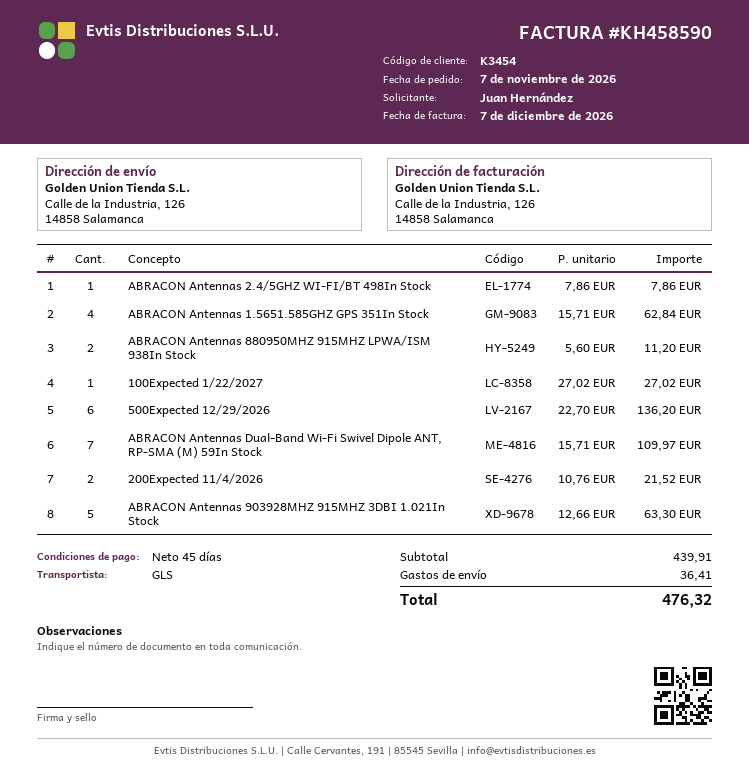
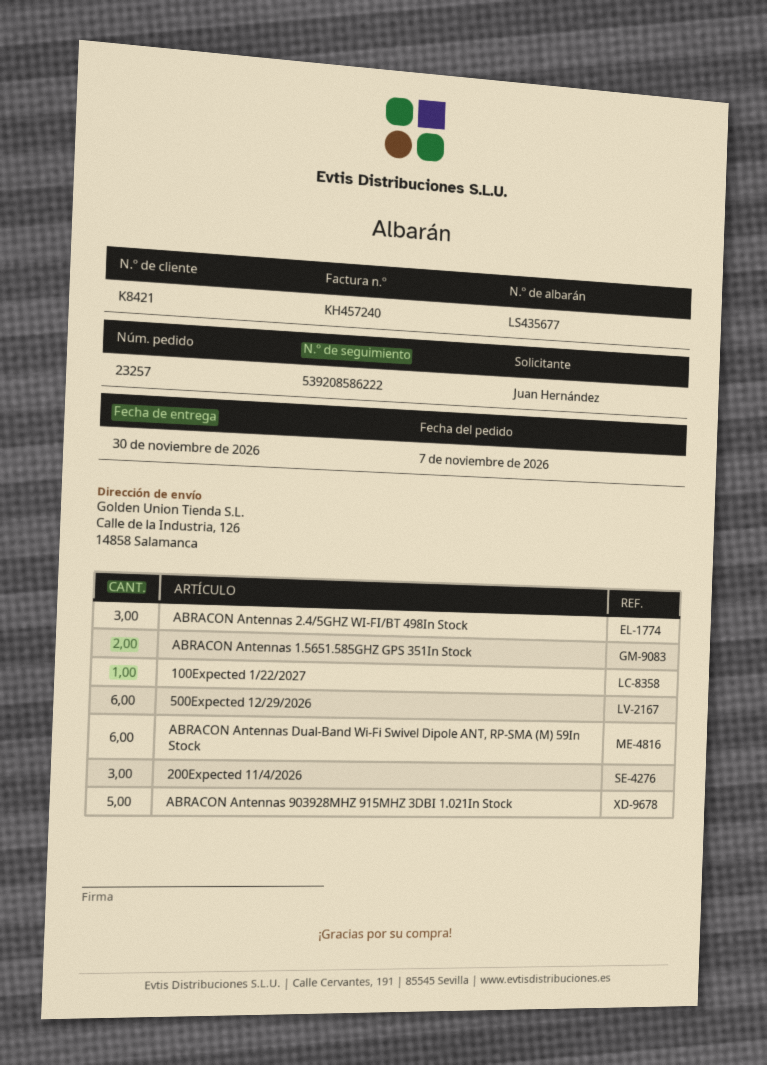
invoice number: KH458590 -> KH457240
customer number: K3454 -> K8421
ABRACON Antennas 2.4/5GHZ WI-FI/BT 498In Stock: 1 -> 3
ABRACON Antennas 1.5651.585GHZ GPS 351In Stock: 4 -> 2
ABRACON Antennas 880950MHZ 915MHZ LPWA/ISM 938In Stock: 2 -> none
ABRACON Antennas Dual-Band Wi-Fi Swivel Dipole ANT, RP-SMA (M) 59In Stock: 7 -> 6
200Expected 11/4/2026: 2 -> 3

